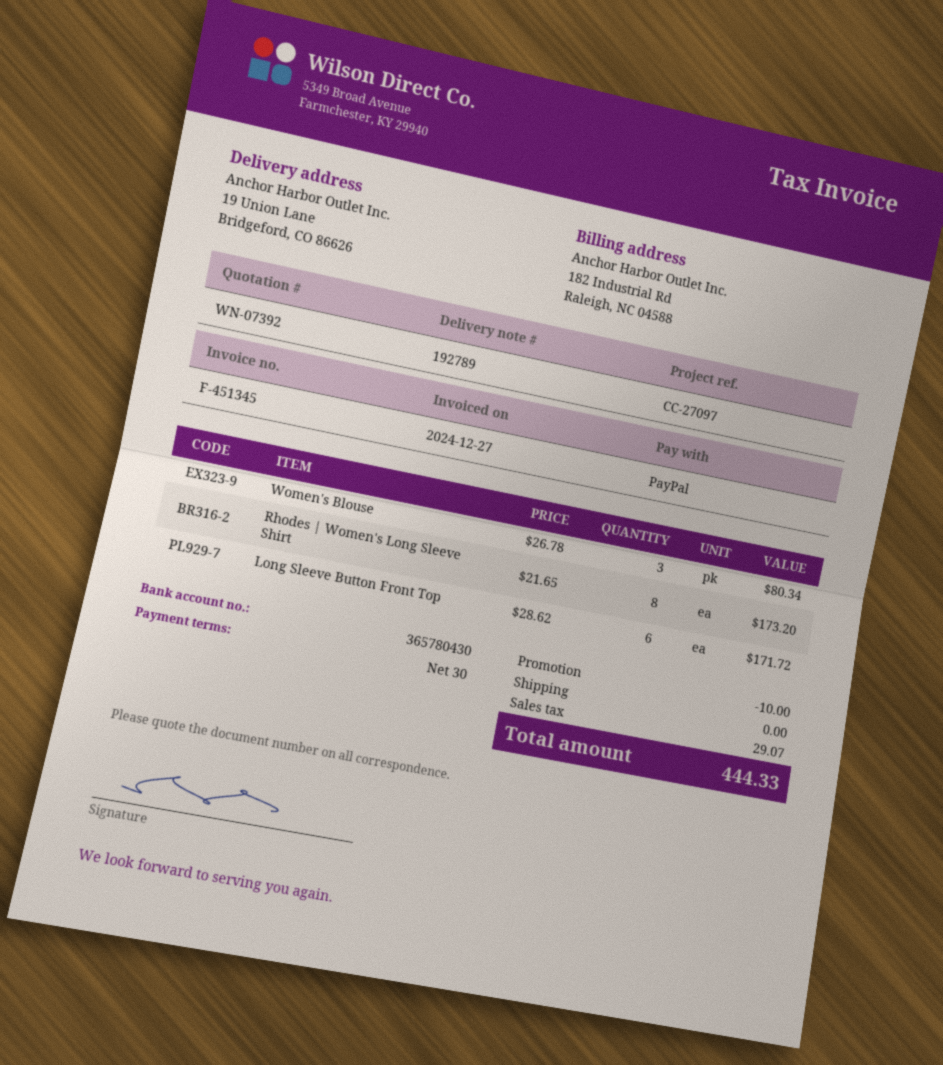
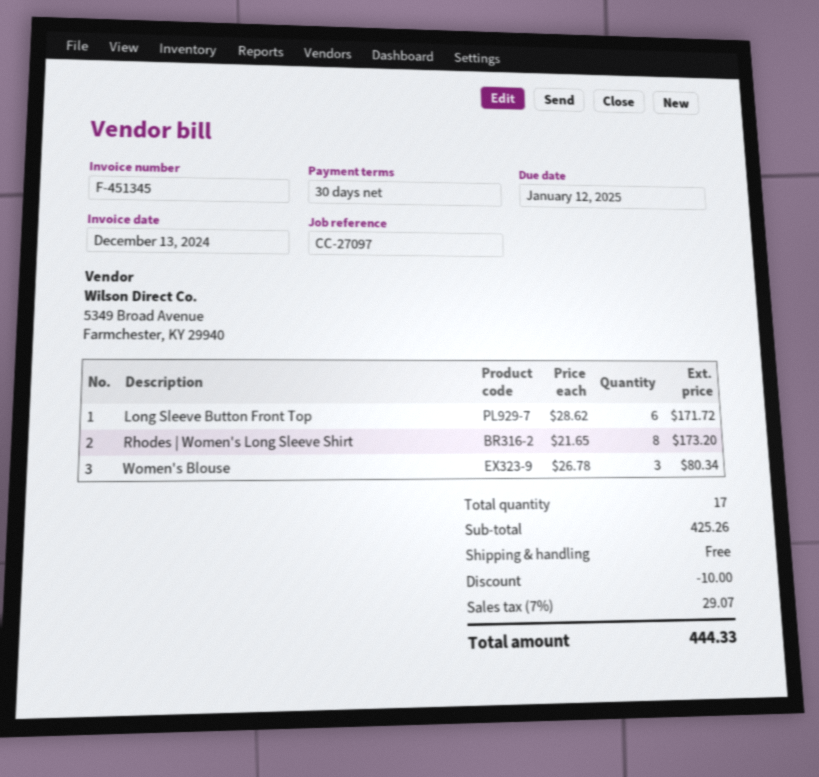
invoice date: 2024-12-27 -> 2024-12-13

